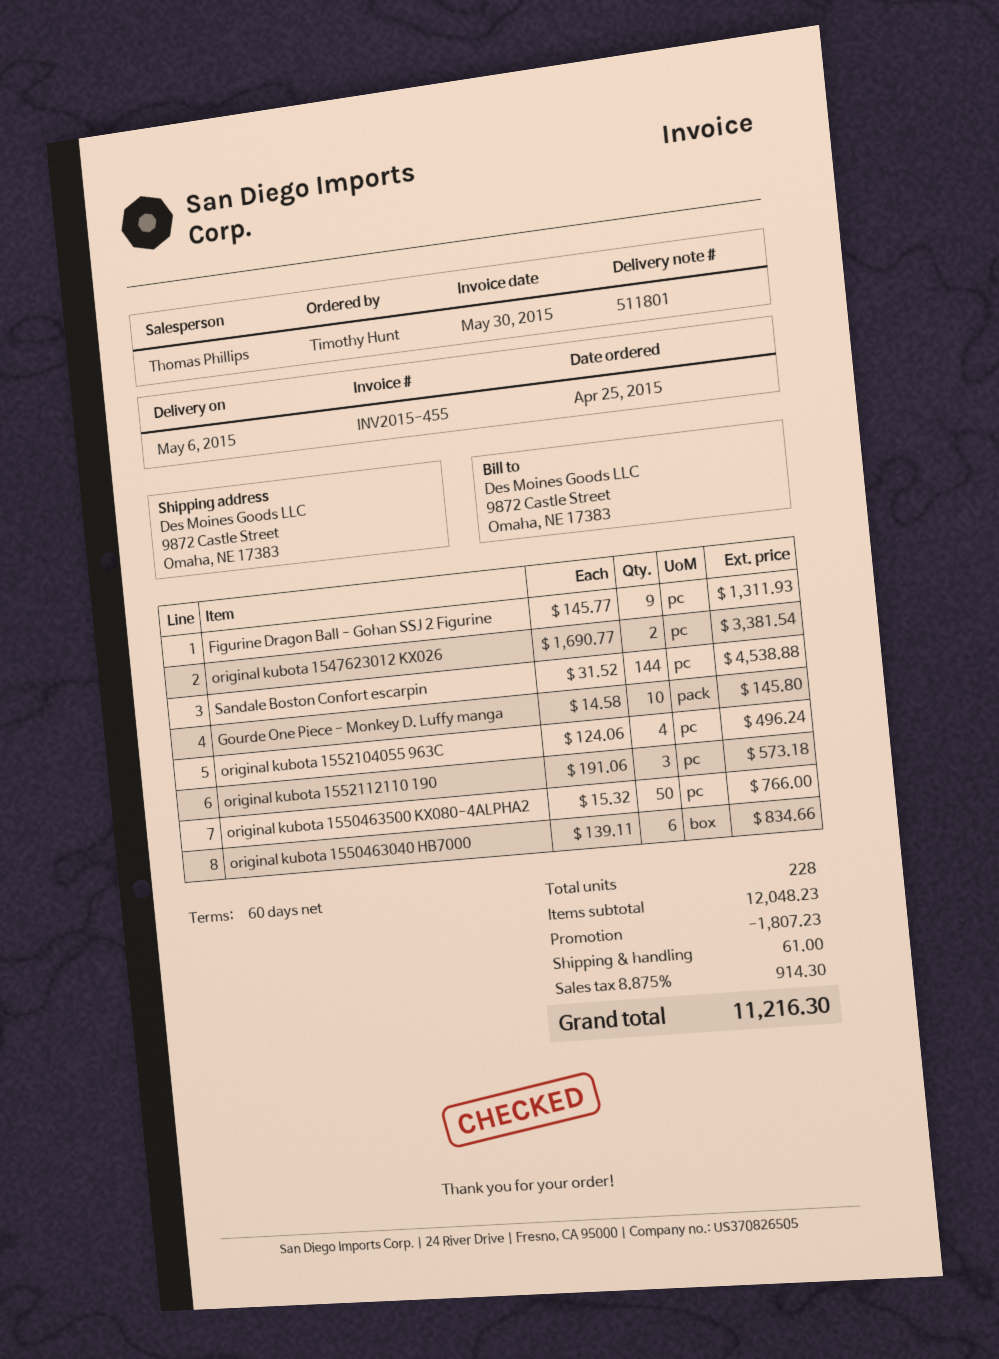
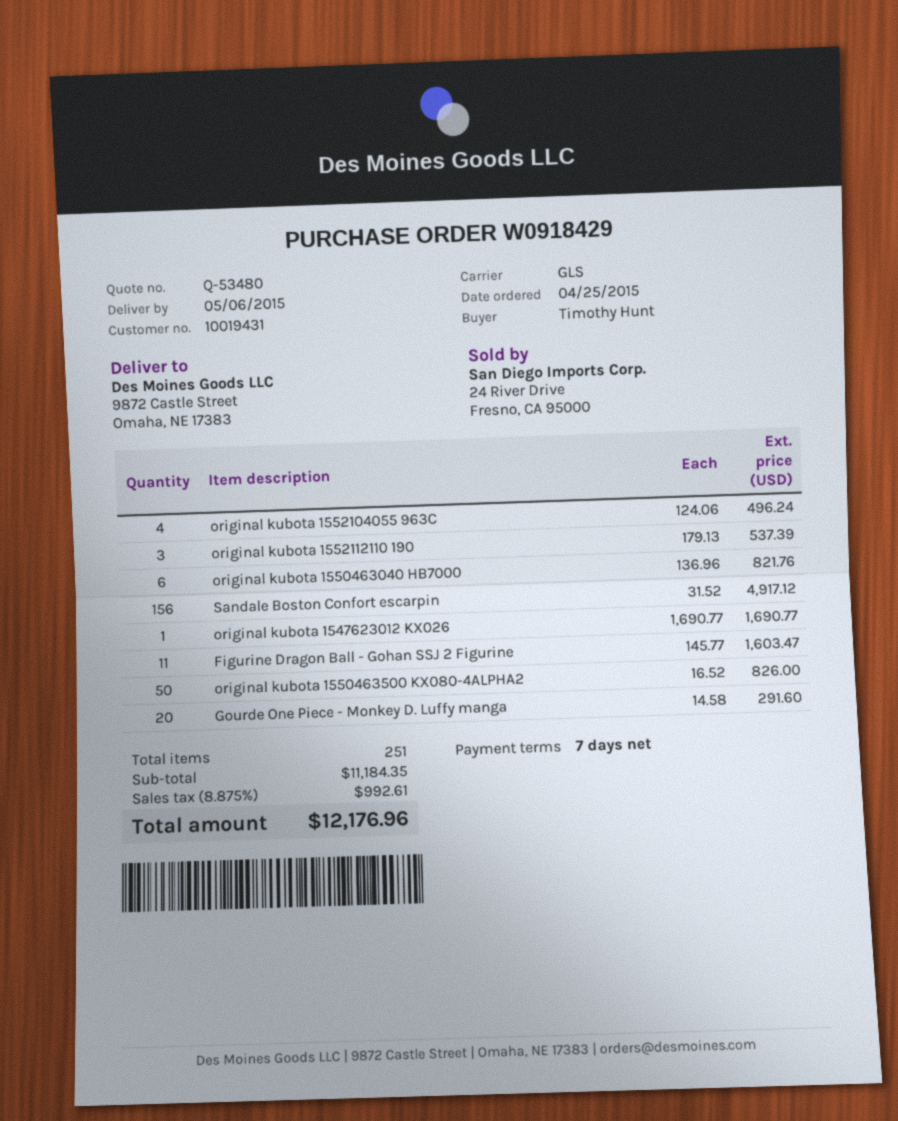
payment terms: 60 days -> 7 days
Figurine Dragon Ball - Gohan SSJ 2 Figurine: 9 x 145.77 = 1311.93 -> 11 x 145.77 = 1603.47
original kubota 1547623012 KX026: 2 x 1690.77 = 3381.54 -> 1 x 1690.77 = 1690.77
Sandale Boston Confort escarpin: 144 x 31.52 = 4538.88 -> 156 x 31.52 = 4917.12
Gourde One Piece - Monkey D. Luffy manga: 10 x 14.58 = 145.80 -> 20 x 14.58 = 291.60
original kubota 1552112110 190: 3 x 191.06 = 573.18 -> 3 x 179.13 = 537.39
original kubota 1550463500 KX080-4ALPHA2: 50 x 15.32 = 766.00 -> 50 x 16.52 = 826.00
original kubota 1550463040 HB7000: 6 x 139.11 = 834.66 -> 6 x 136.96 = 821.76
total quantity: 228 -> 251
subtotal: 12048.23 -> 11184.35
discount: 1807.23 -> none
shipping: 61.00 -> none
tax: 8.875% = 914.30 -> 8.875% = 992.61
total: 11216.30 -> 12176.96

